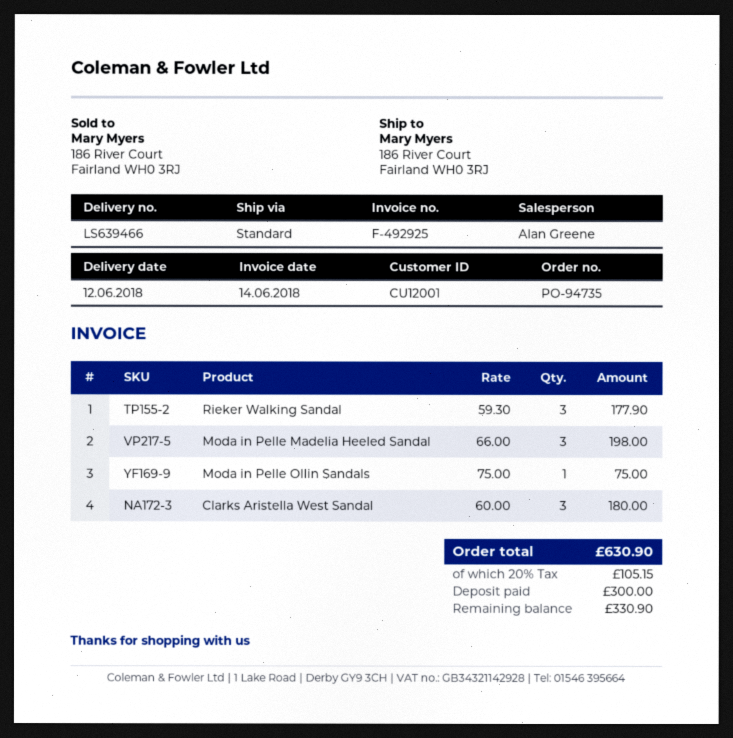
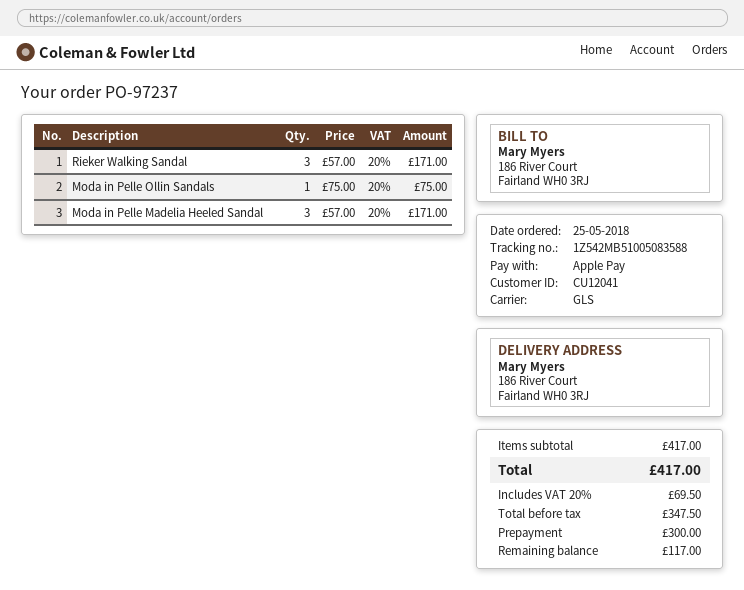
order number: PO-94735 -> PO-97237
customer number: CU12001 -> CU12041
shipping method: standard -> GLS
Rieker Walking Sandal: 3 x 59.30 = 177.90 -> 3 x 57.00 = 171.00
Moda in Pelle Madelia Heeled Sandal: 3 x 66.00 = 198.00 -> 3 x 57.00 = 171.00
Clarks Aristella West Sandal: 3 x 60.00 = 180.00 -> none
tax: 20% = 105.15 -> 20% = 69.50
total: 630.90 -> 417.00
balance: 330.90 -> 117.00

